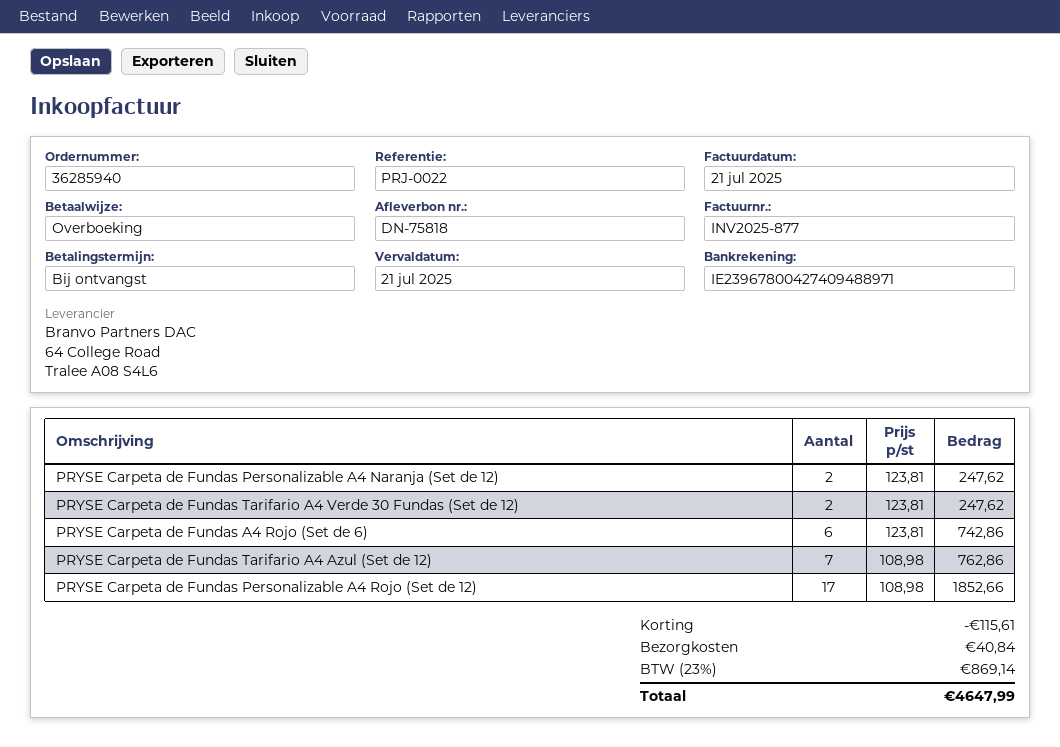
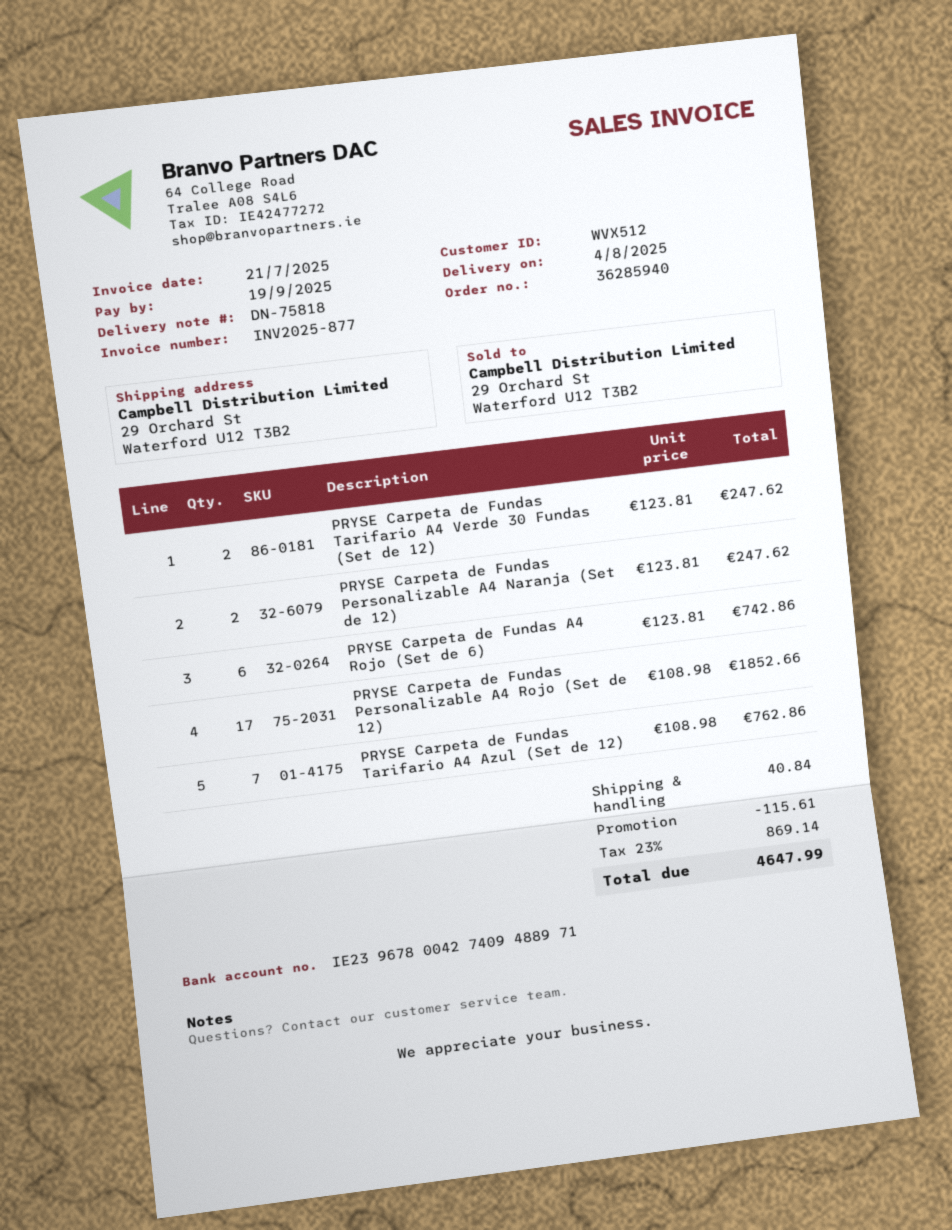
due date: 2025-07-21 -> 2025-09-19

